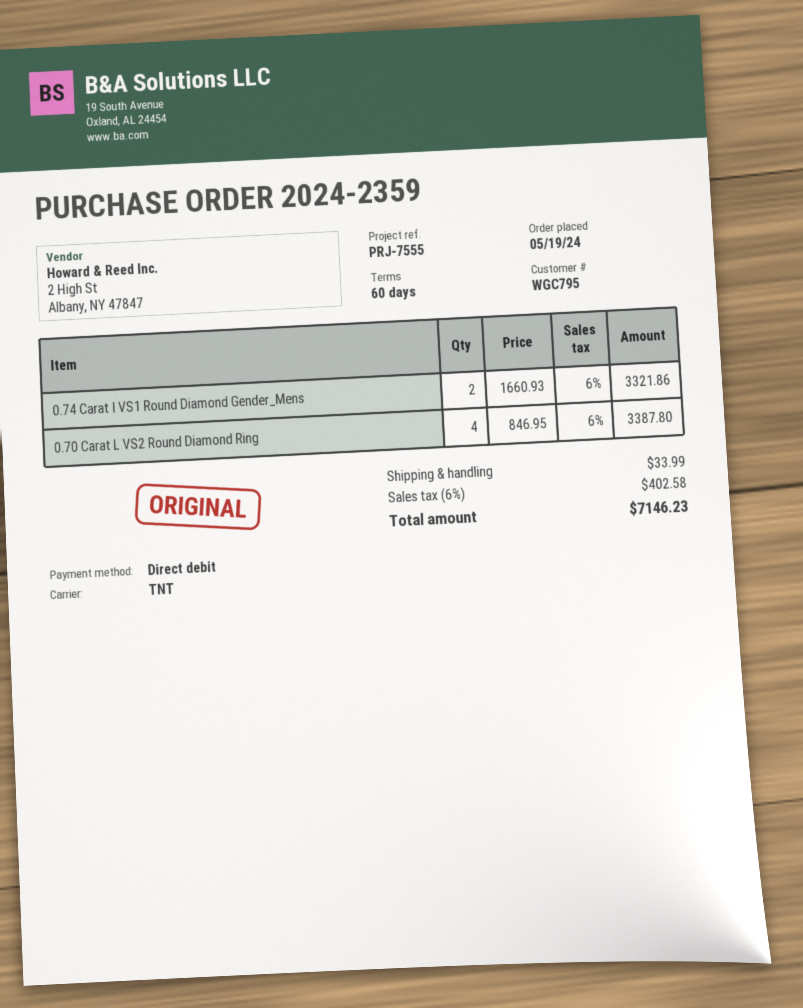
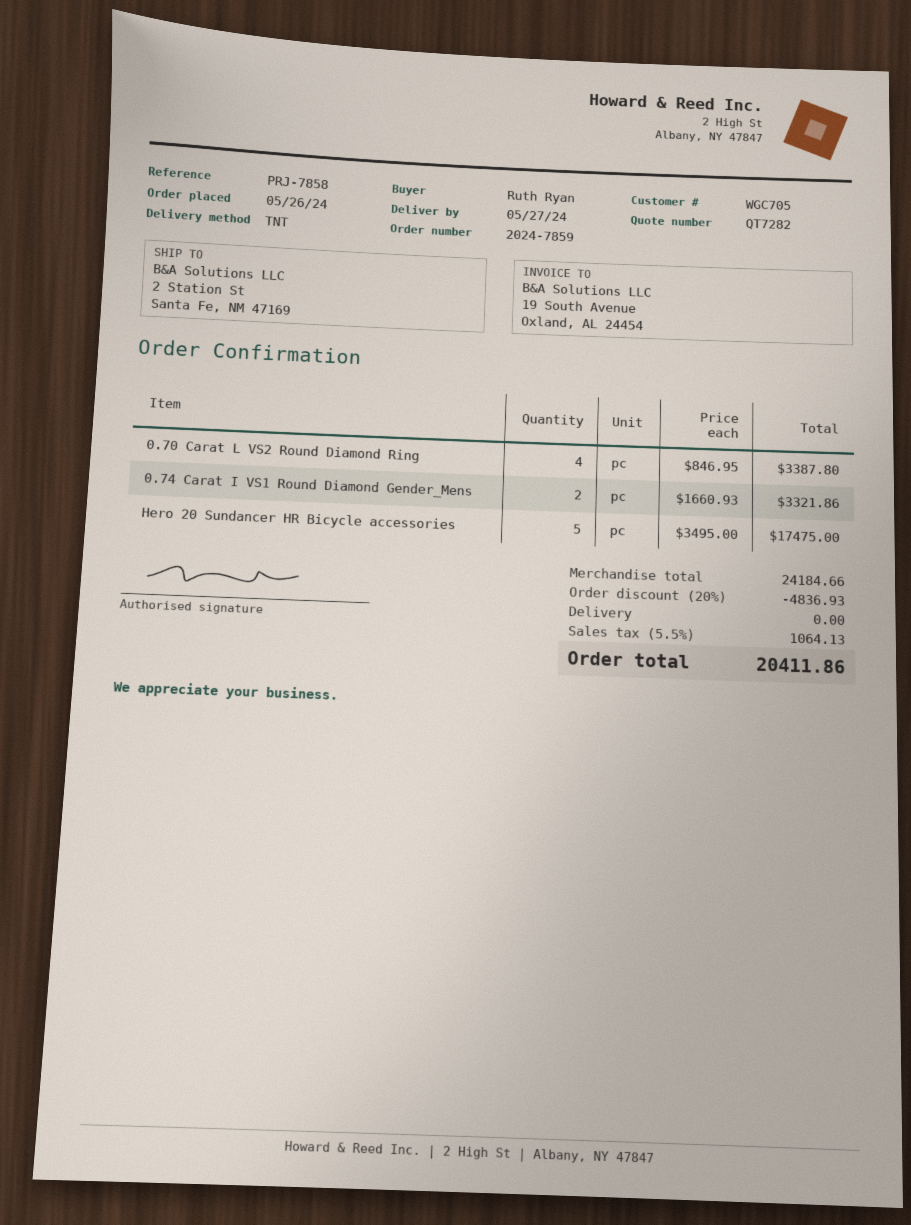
order number: 2024-2359 -> 2024-7859
order date: 2024-05-19 -> 2024-05-26
customer number: WGC795 -> WGC705
reference: PRJ-7555 -> PRJ-7858
Hero 20 Sundancer HR Bicycle accessories: none -> 5 x 3495.00 = 17475.00
discount: none -> 20% = 4836.93
shipping: 33.99 -> 0.00
tax: 6% = 402.58 -> 5.5% = 1064.13
total: 7146.23 -> 20411.86

